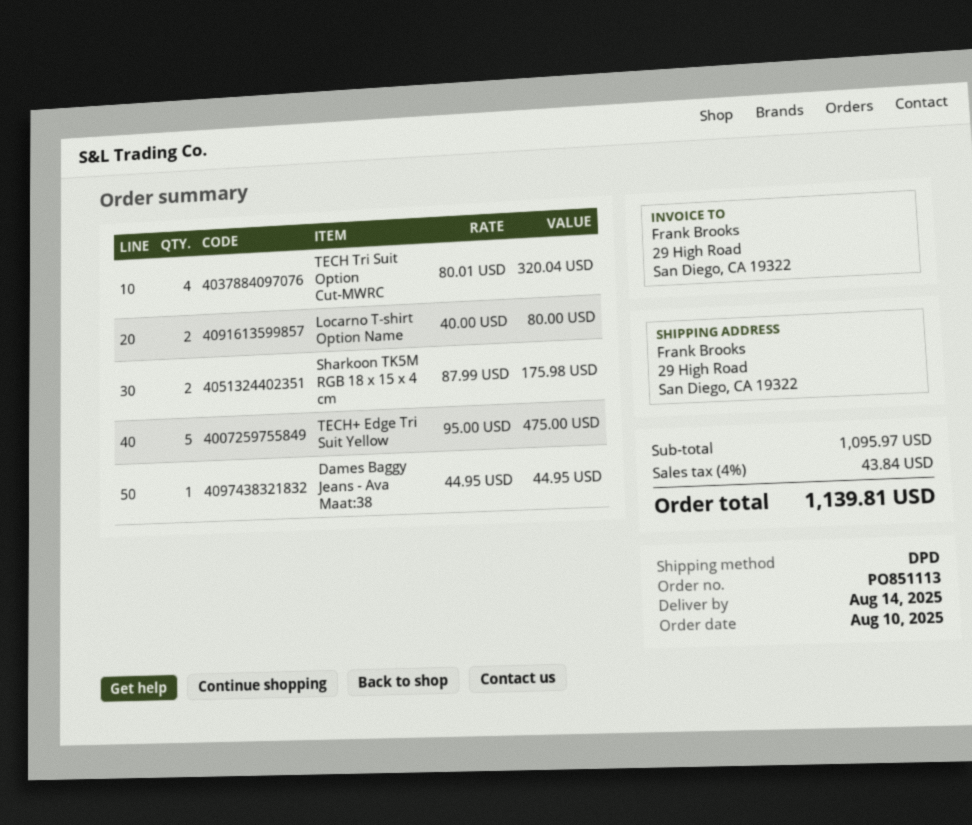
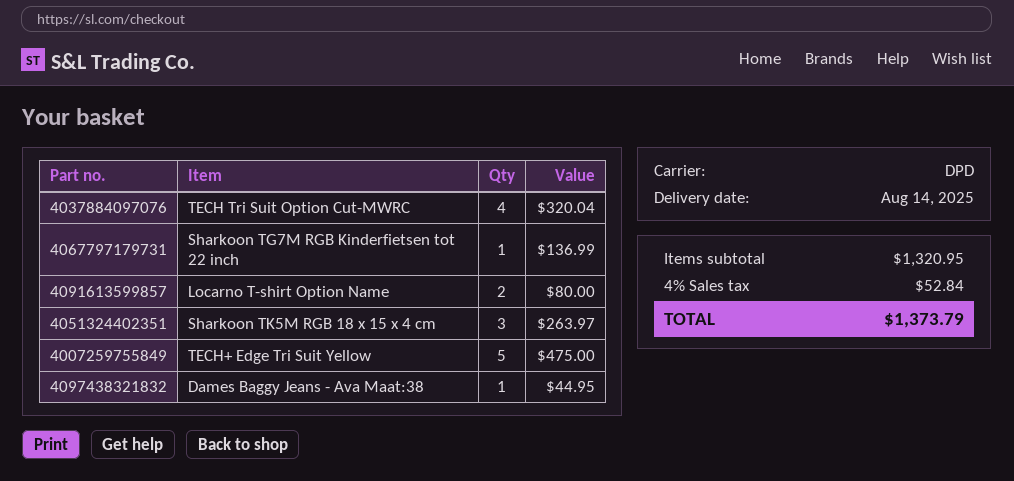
Sharkoon TK5M RGB 18 x 15 x 4 cm: 2 for 175.98 -> 3 for 263.97
Sharkoon TG7M RGB Kinderfietsen tot 22 inch: none -> 1 for 136.99
subtotal: 1095.97 -> 1320.95
tax: 4% = 43.84 -> 4% = 52.84
total: 1139.81 -> 1373.79

